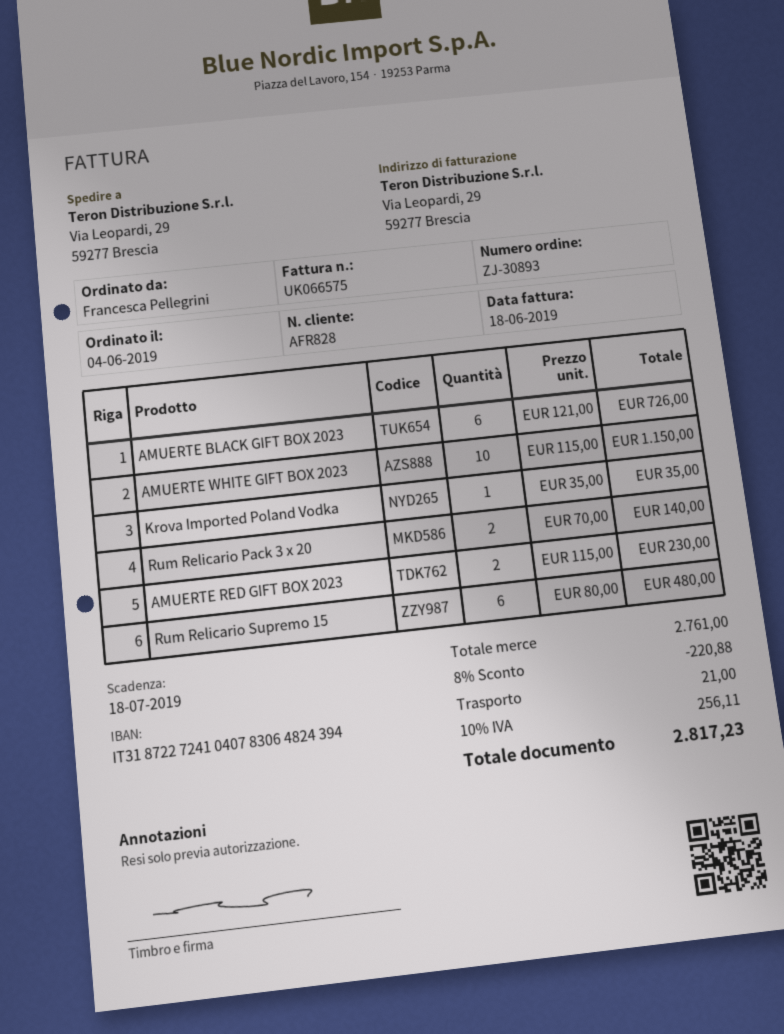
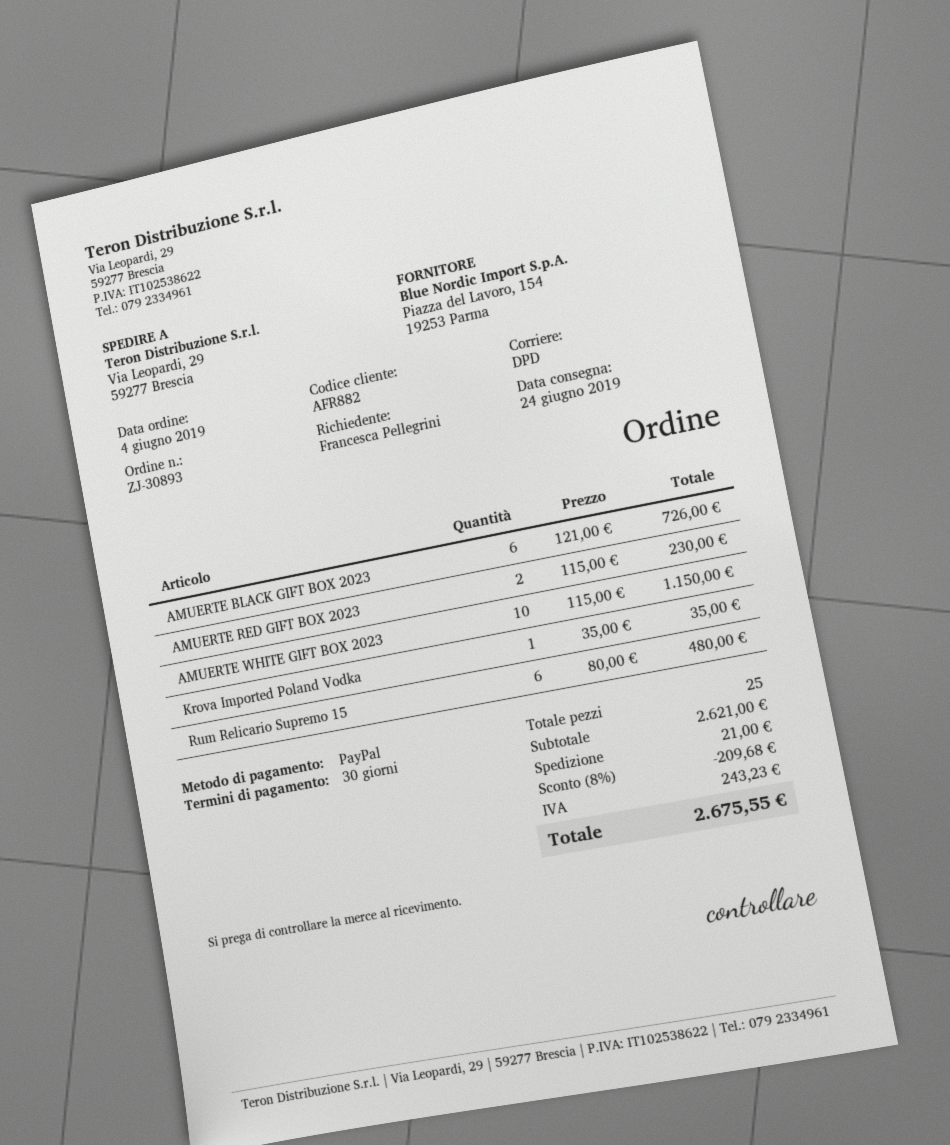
customer number: AFR828 -> AFR882
Rum Relicario Pack 3 x 20: 2 x 70.00 = 140.00 -> none
subtotal: 2761.00 -> 2621.00
discount: 8% = 220.88 -> 8% = 209.68
tax: 256.11 -> 243.23
total: 2817.23 -> 2675.55

